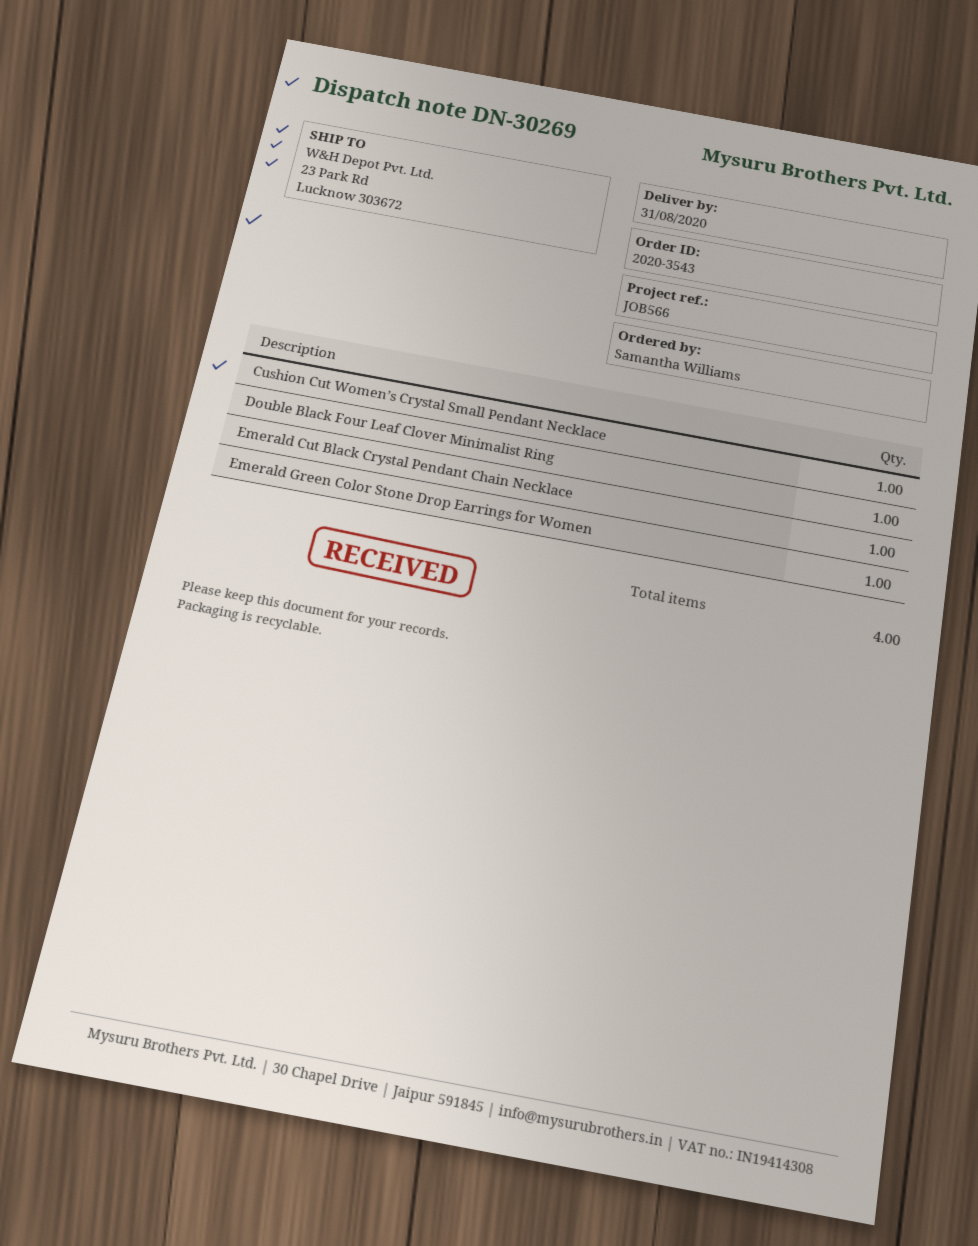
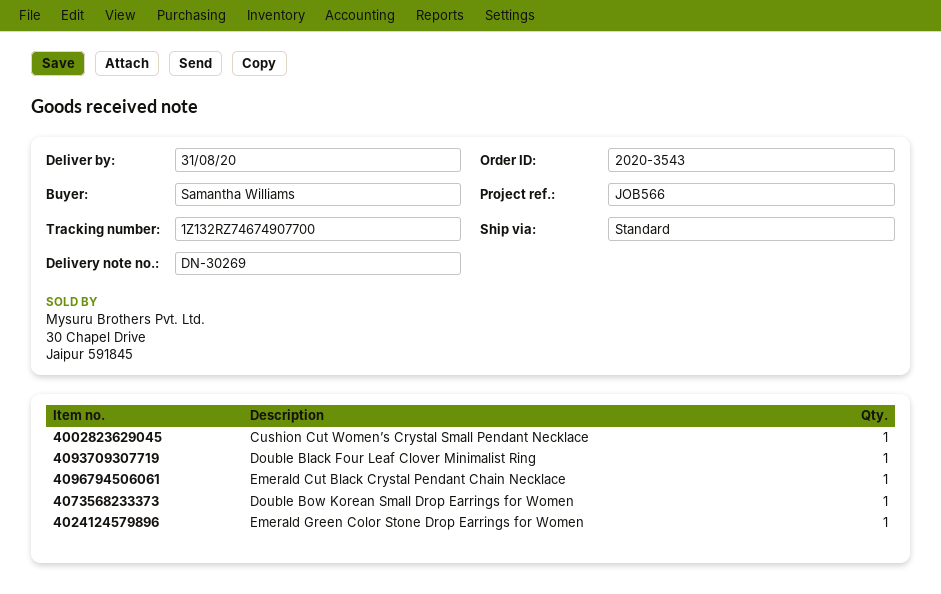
Double Bow Korean Small Drop Earrings for Women: none -> 1

